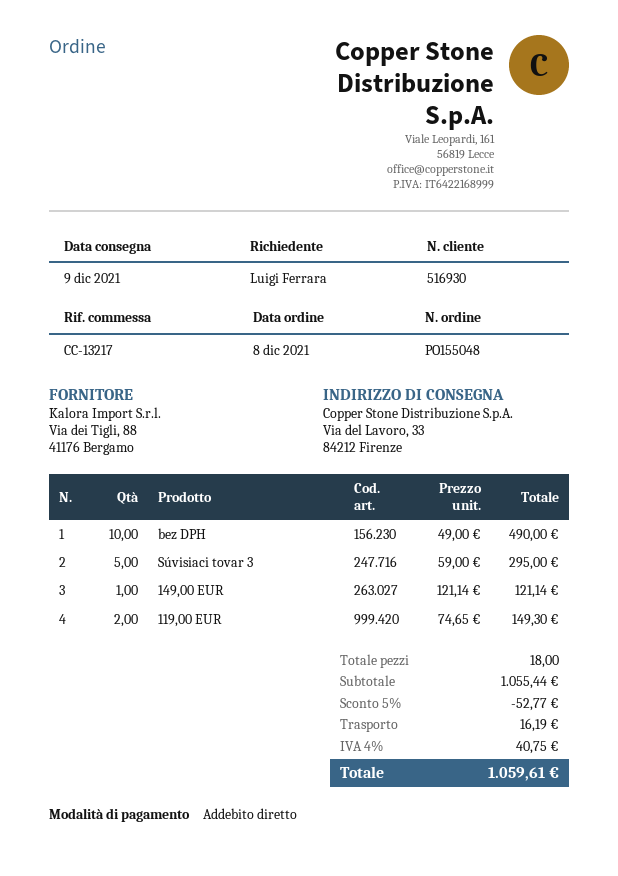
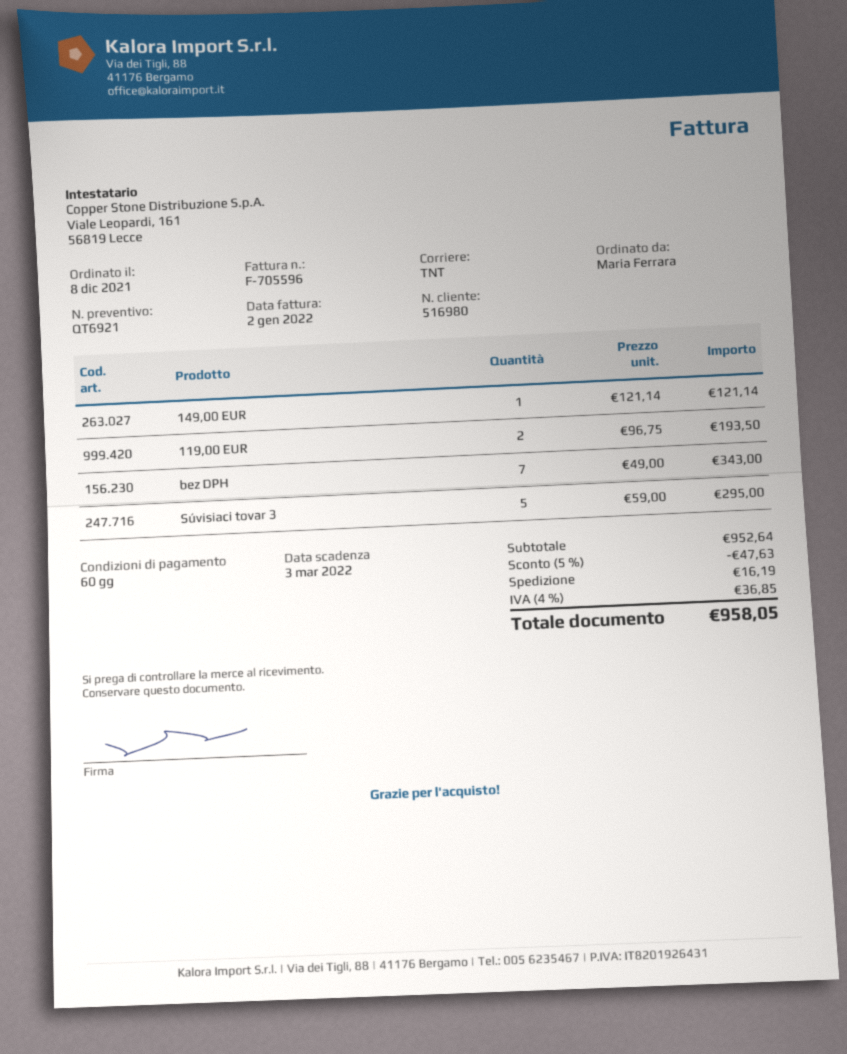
customer number: 516930 -> 516980
ordered by: Luigi Ferrara -> Maria Ferrara
bez DPH: 10 x 49.00 = 490.00 -> 7 x 49.00 = 343.00
119,00 EUR: 2 x 74.65 = 149.30 -> 2 x 96.75 = 193.50
subtotal: 1055.44 -> 952.64
discount: 5% = 52.77 -> 5% = 47.63
tax: 4% = 40.75 -> 4% = 36.85
total: 1059.61 -> 958.05

